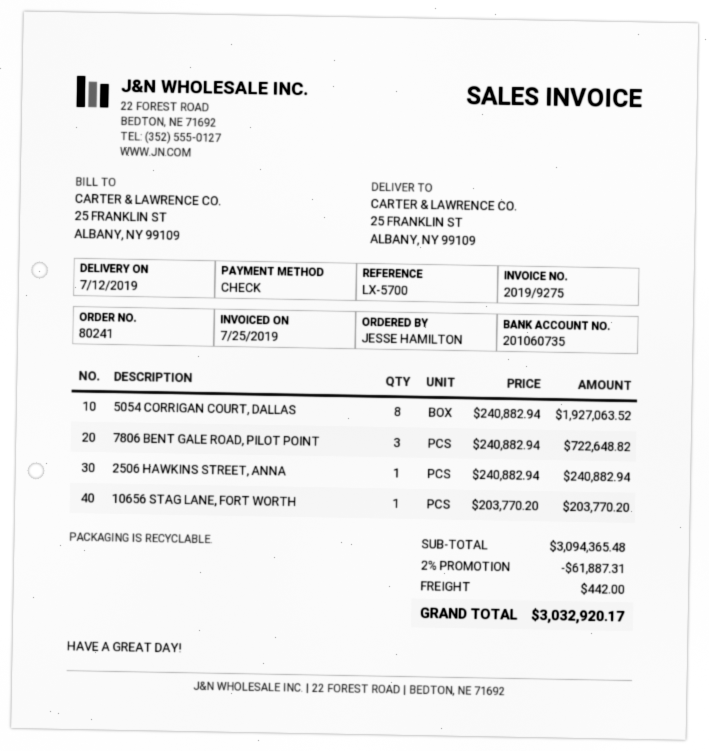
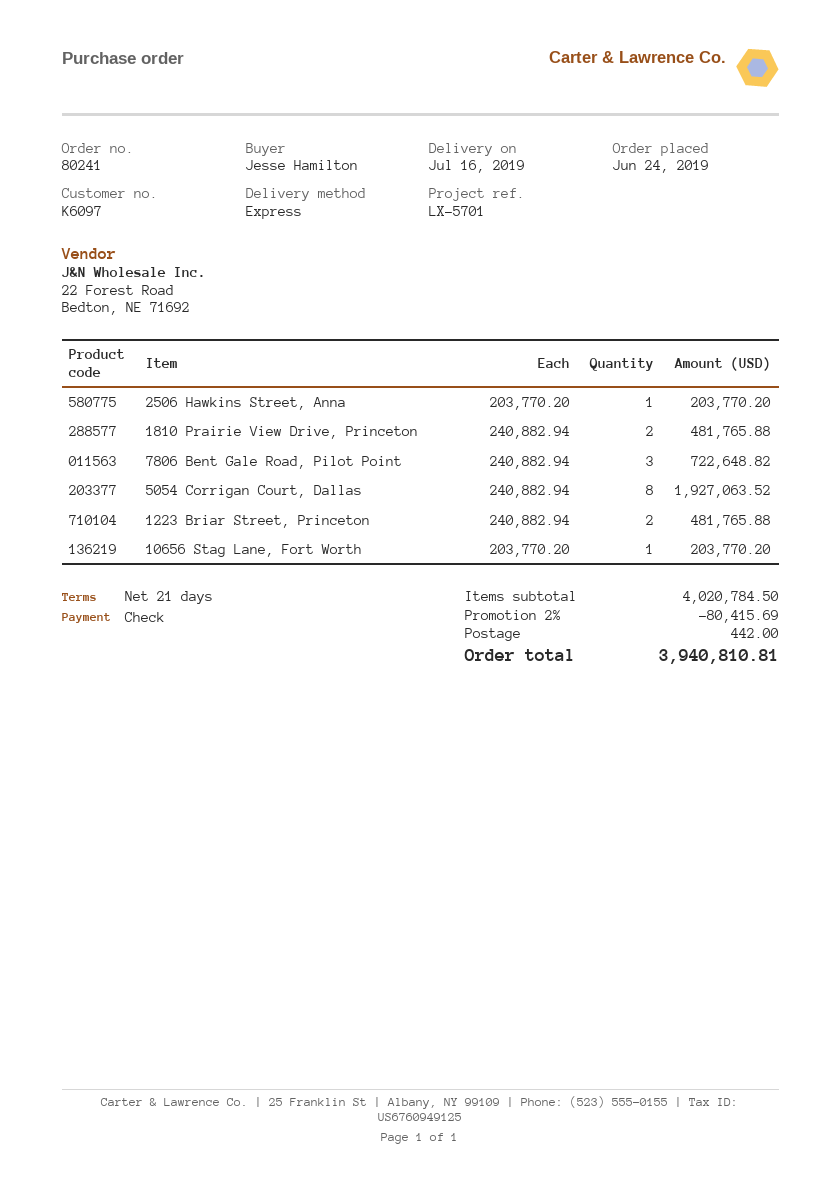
delivery date: 2019-07-12 -> 2019-07-16
reference: LX-5700 -> LX-5701
2506 HAWKINS STREET, ANNA: 1 x 240882.94 = 240882.94 -> 1 x 203770.20 = 203770.20
1810 Prairie View Drive, Princeton: none -> 2 x 240882.94 = 481765.88
1223 Briar Street, Princeton: none -> 2 x 240882.94 = 481765.88
subtotal: 3094365.48 -> 4020784.50
discount: 2% = 61887.31 -> 2% = 80415.69
total: 3032920.17 -> 3940810.81

